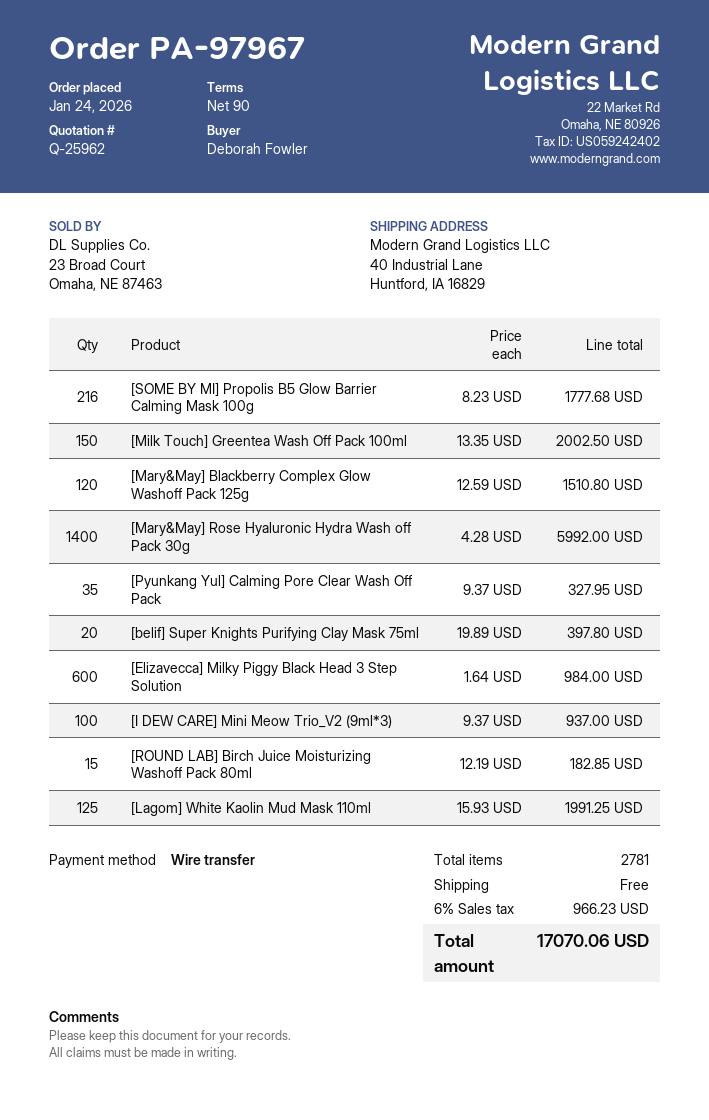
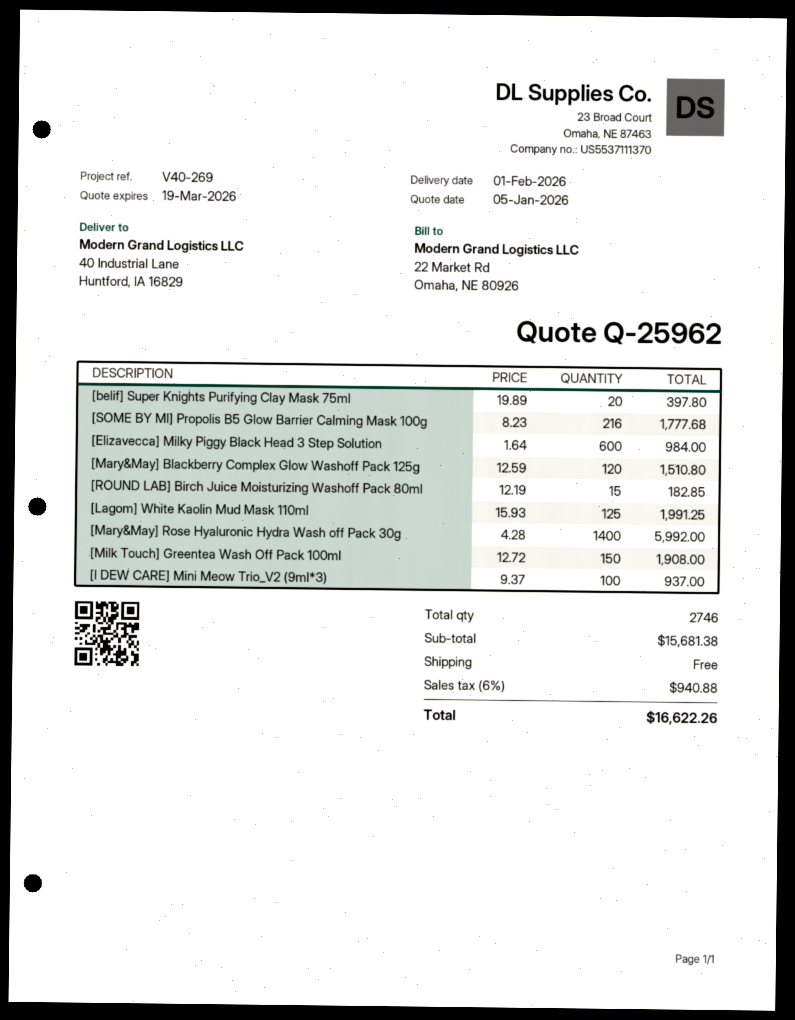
[Milk Touch] Greentea Wash Off Pack 100ml: 150 x 13.35 = 2002.50 -> 150 x 12.72 = 1908.00
[Pyunkang Yul] Calming Pore Clear Wash Off Pack: 35 x 9.37 = 327.95 -> none
total quantity: 2781 -> 2746
tax: 6% = 966.23 -> 6% = 940.88
total: 17070.06 -> 16622.26

